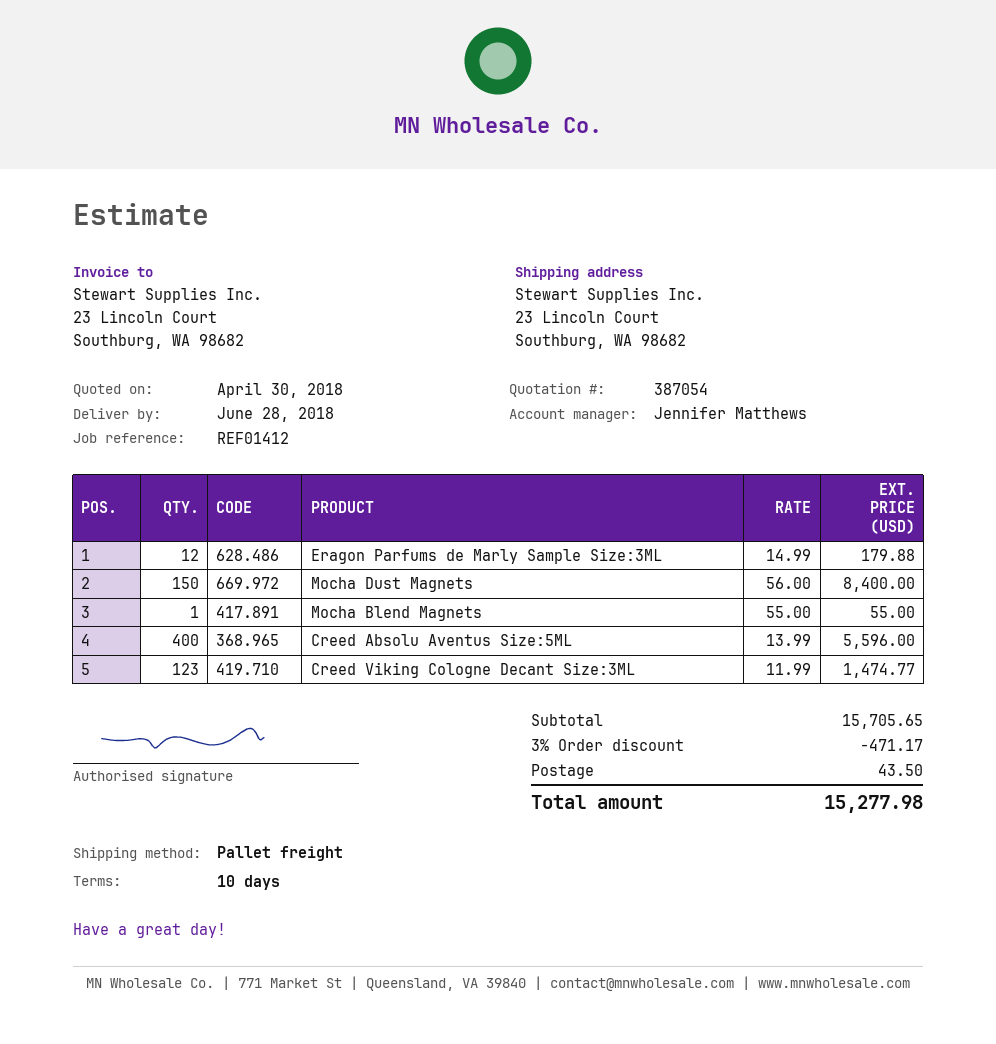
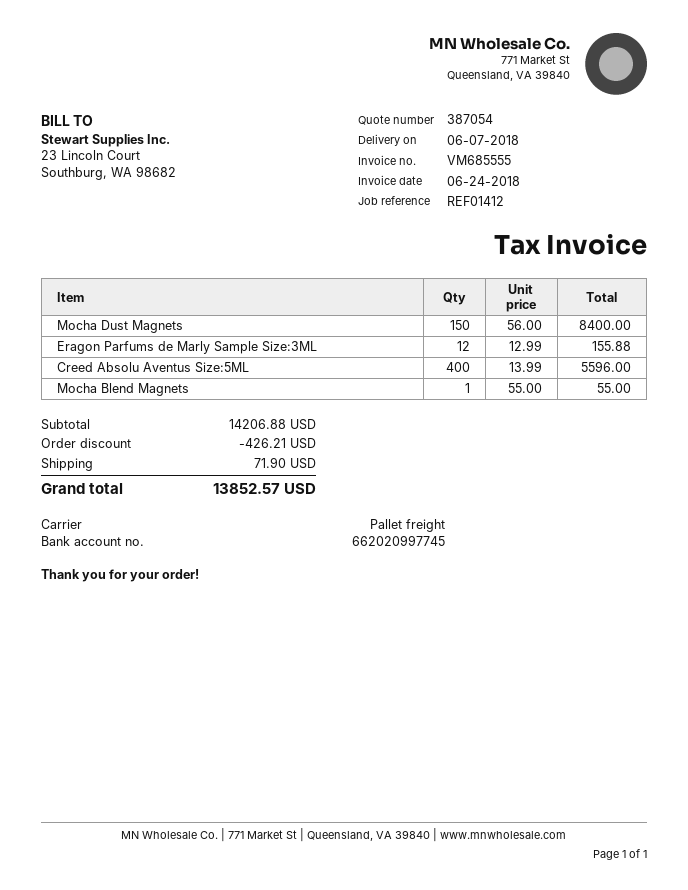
delivery date: 2018-06-28 -> 2018-06-07
Eragon Parfums de Marly Sample Size:3ML: 12 x 14.99 = 179.88 -> 12 x 12.99 = 155.88
Creed Viking Cologne Decant Size:3ML: 123 x 11.99 = 1474.77 -> none
subtotal: 15705.65 -> 14206.88
discount: 471.17 -> 426.21
shipping: 43.50 -> 71.90
total: 15277.98 -> 13852.57

